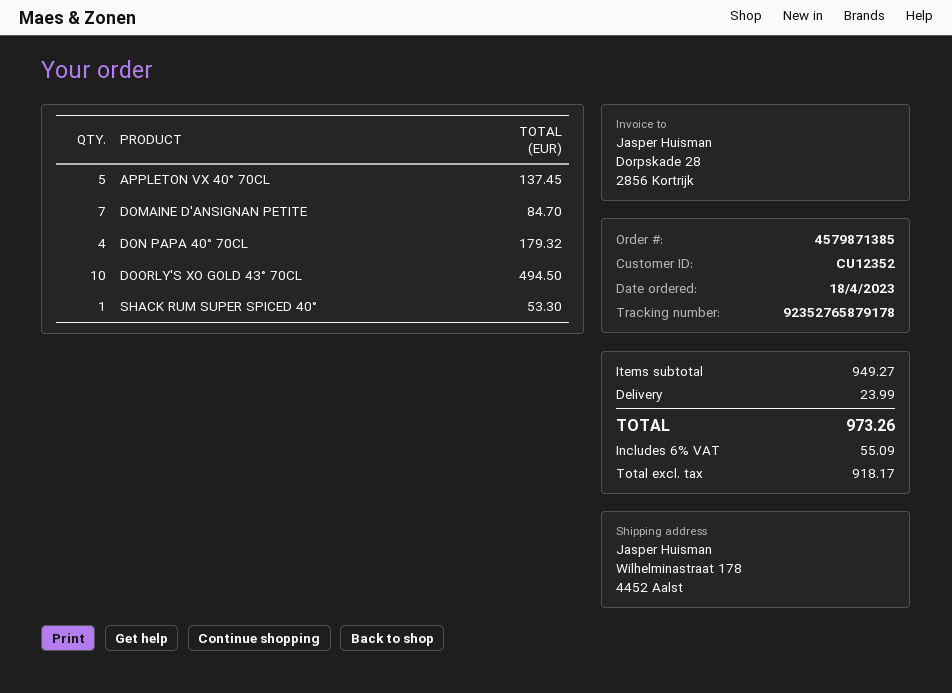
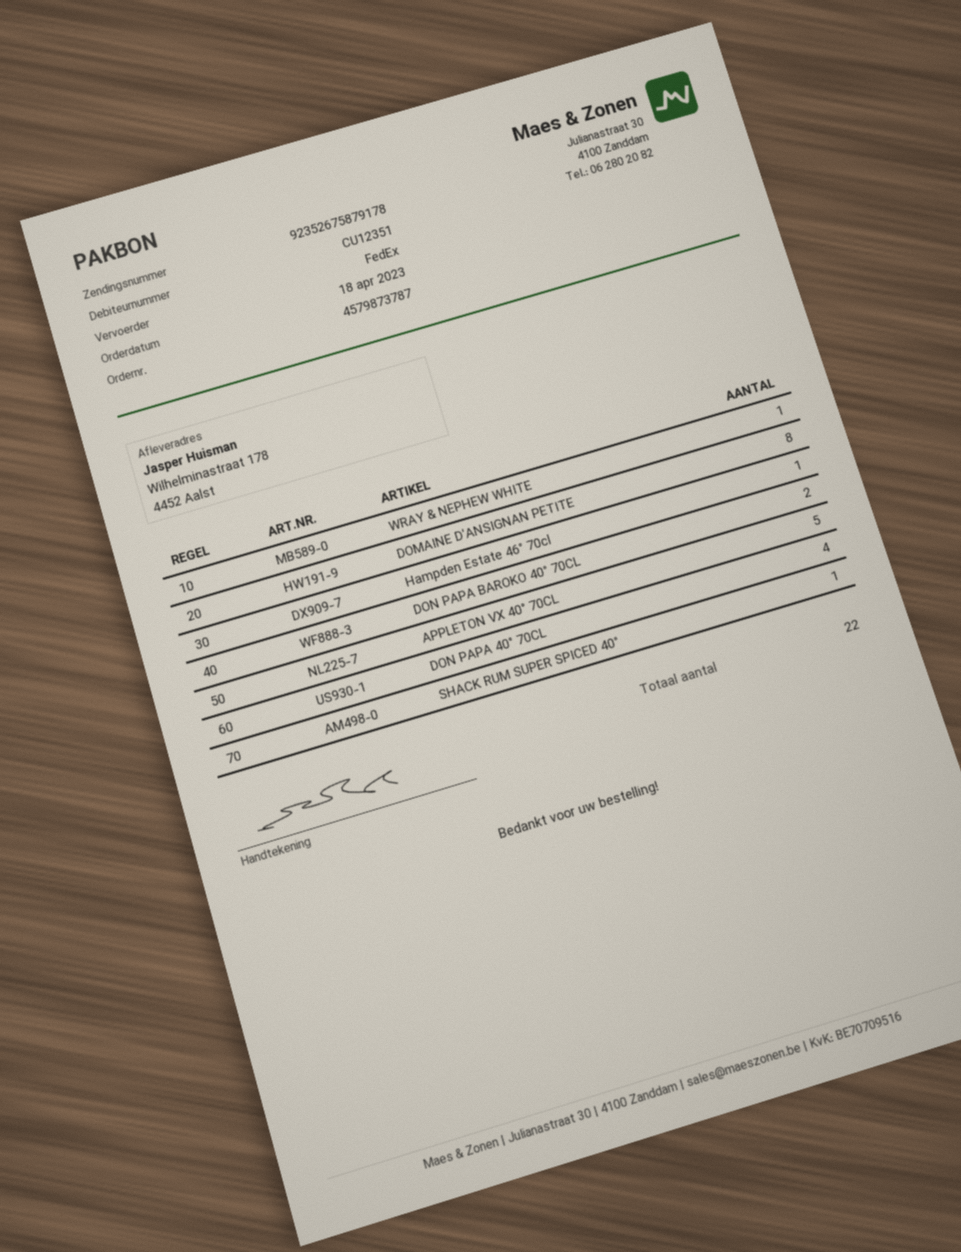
order number: 4579871385 -> 4579873787
customer number: CU12352 -> CU12351
tracking number: 92352765879178 -> 92352675879178
DOMAINE D'ANSIGNAN PETITE: 7 -> 8
DOORLY'S XO GOLD 43° 70CL: 10 -> none
WRAY & NEPHEW WHITE: none -> 1
Hampden Estate 46° 70cl: none -> 1
DON PAPA BAROKO 40° 70CL: none -> 2

